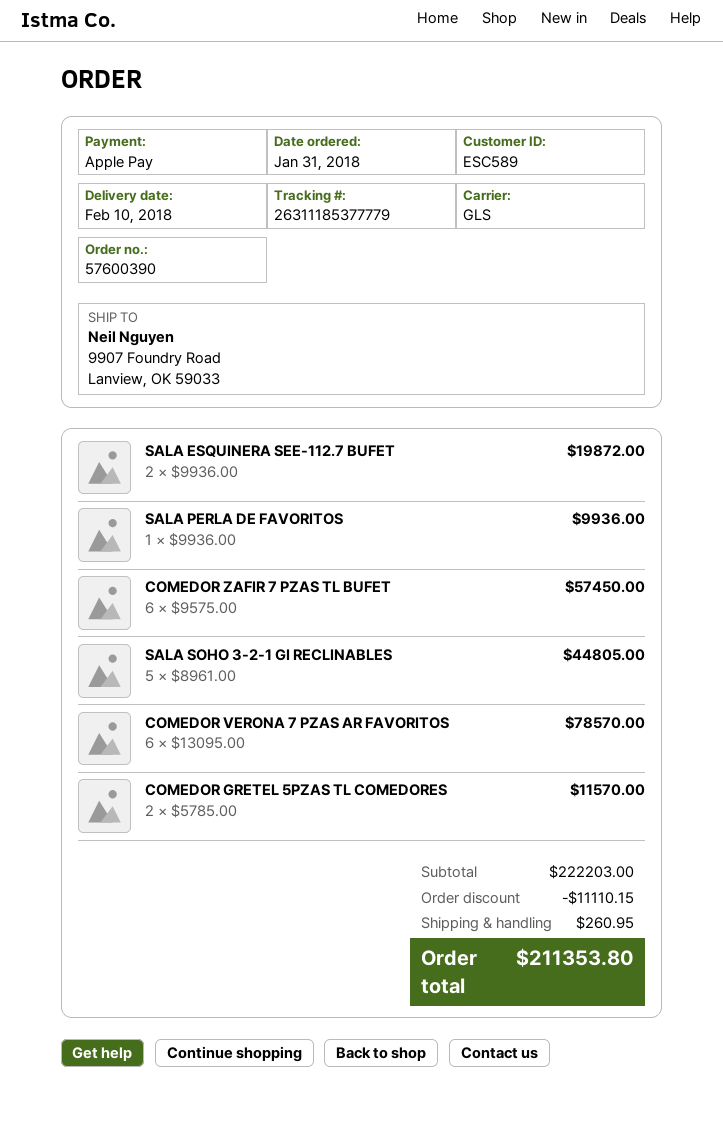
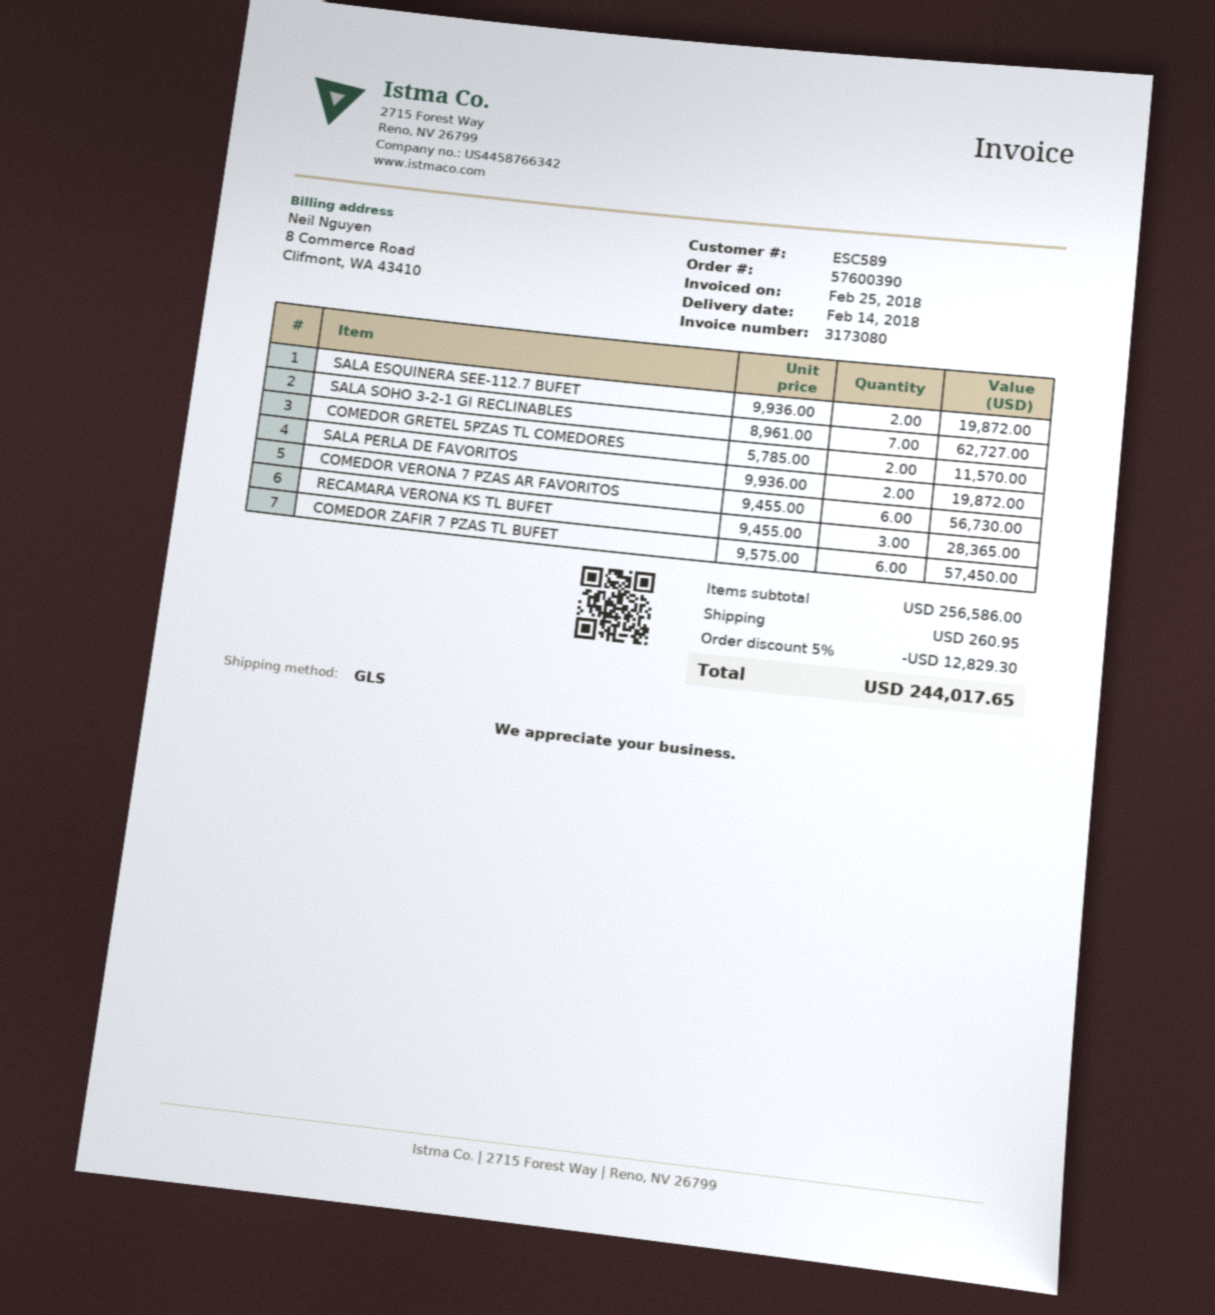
delivery date: 2018-02-10 -> 2018-02-14
SALA PERLA DE FAVORITOS: 1 x 9936.00 = 9936.00 -> 2 x 9936.00 = 19872.00
SALA SOHO 3-2-1 GI RECLINABLES: 5 x 8961.00 = 44805.00 -> 7 x 8961.00 = 62727.00
COMEDOR VERONA 7 PZAS AR FAVORITOS: 6 x 13095.00 = 78570.00 -> 6 x 9455.00 = 56730.00
RECAMARA VERONA KS TL BUFET: none -> 3 x 9455.00 = 28365.00
subtotal: 222203.00 -> 256586.00
discount: 11110.15 -> 12829.30
total: 211353.80 -> 244017.65

